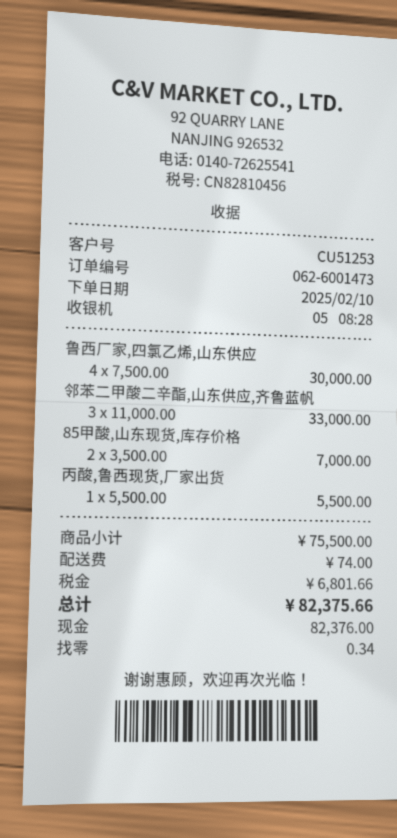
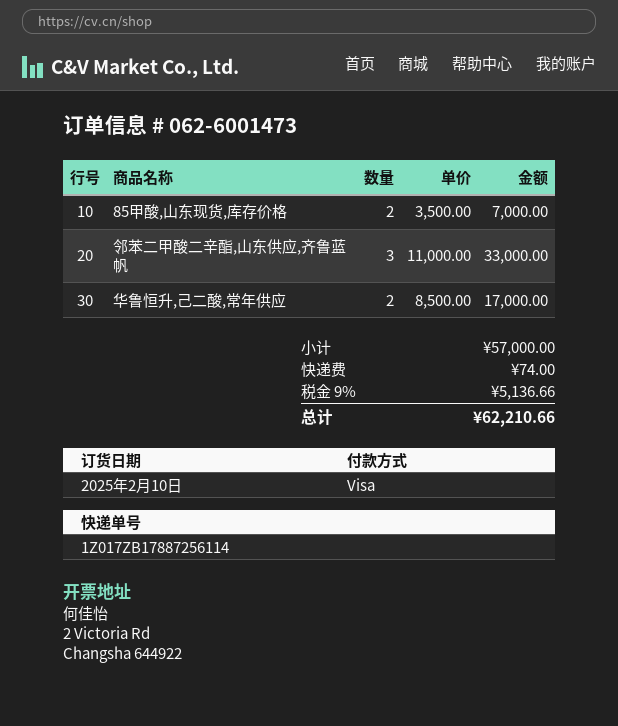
payment method: cash -> Visa
鲁西厂家,四氯乙烯,山东供应: 4 x 7500.00 = 30000.00 -> none
丙酸,鲁西现货,厂家出货: 1 x 5500.00 = 5500.00 -> none
华鲁恒升,己二酸,常年供应: none -> 2 x 8500.00 = 17000.00
subtotal: 75500.00 -> 57000.00
tax: 6801.66 -> 5136.66
total: 82375.66 -> 62210.66

